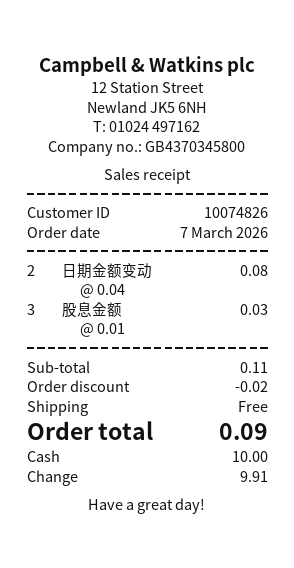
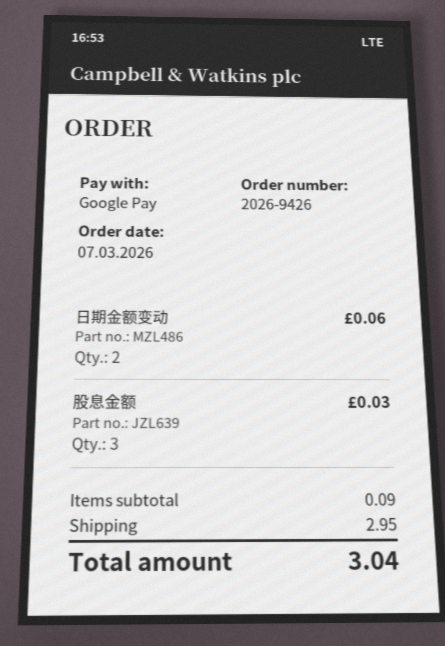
payment method: cash -> Google Pay
日期金额变动: 2 for 0.08 -> 2 for 0.06
subtotal: 0.11 -> 0.09
discount: 0.02 -> none
shipping: 0.00 -> 2.95
total: 0.09 -> 3.04

